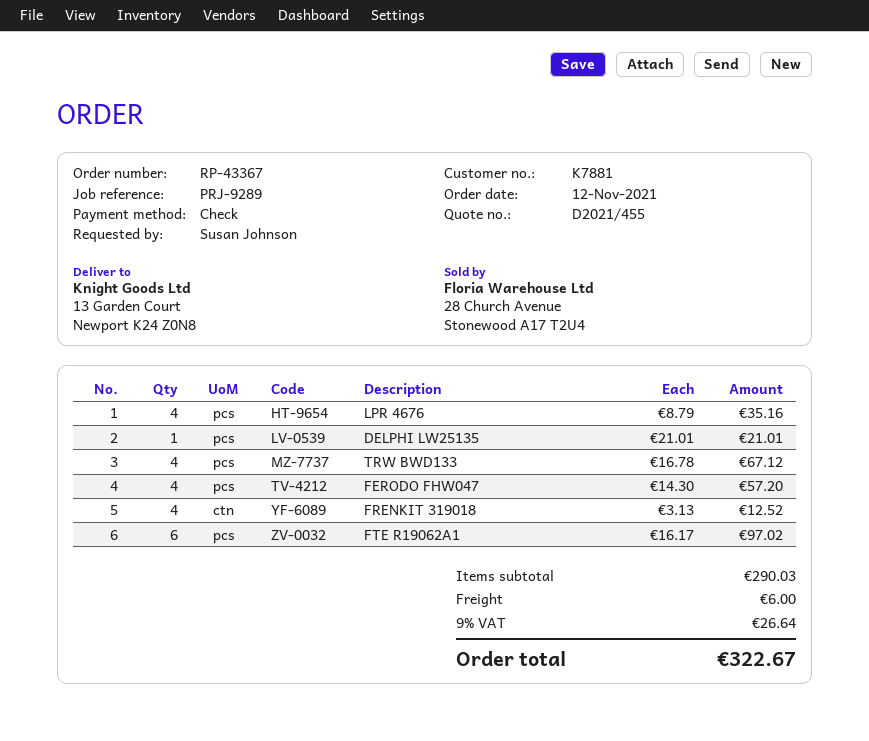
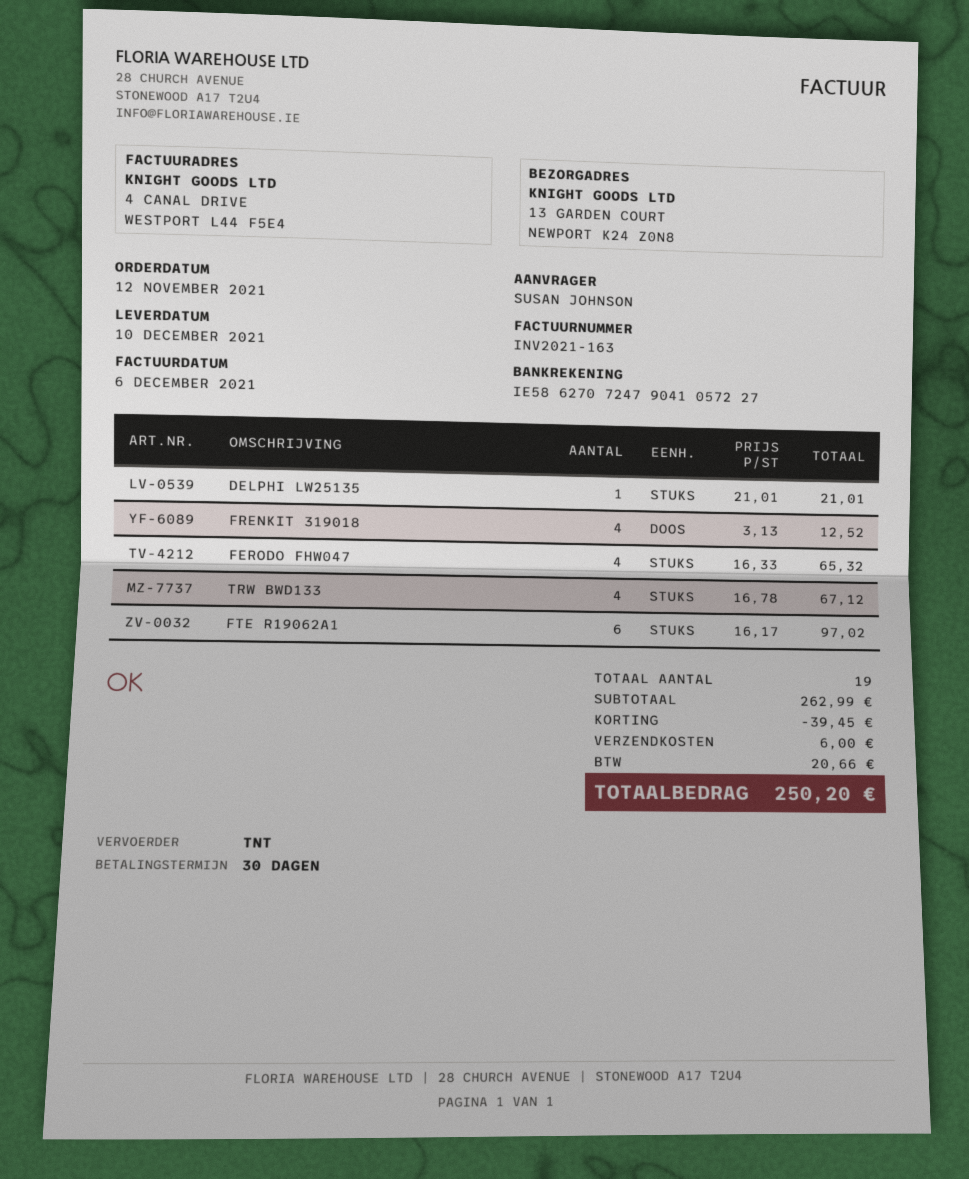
LPR 4676: 4 x 8.79 = 35.16 -> none
FERODO FHW047: 4 x 14.30 = 57.20 -> 4 x 16.33 = 65.32
subtotal: 290.03 -> 262.99
discount: none -> 39.45
tax: 26.64 -> 20.66
total: 322.67 -> 250.20

